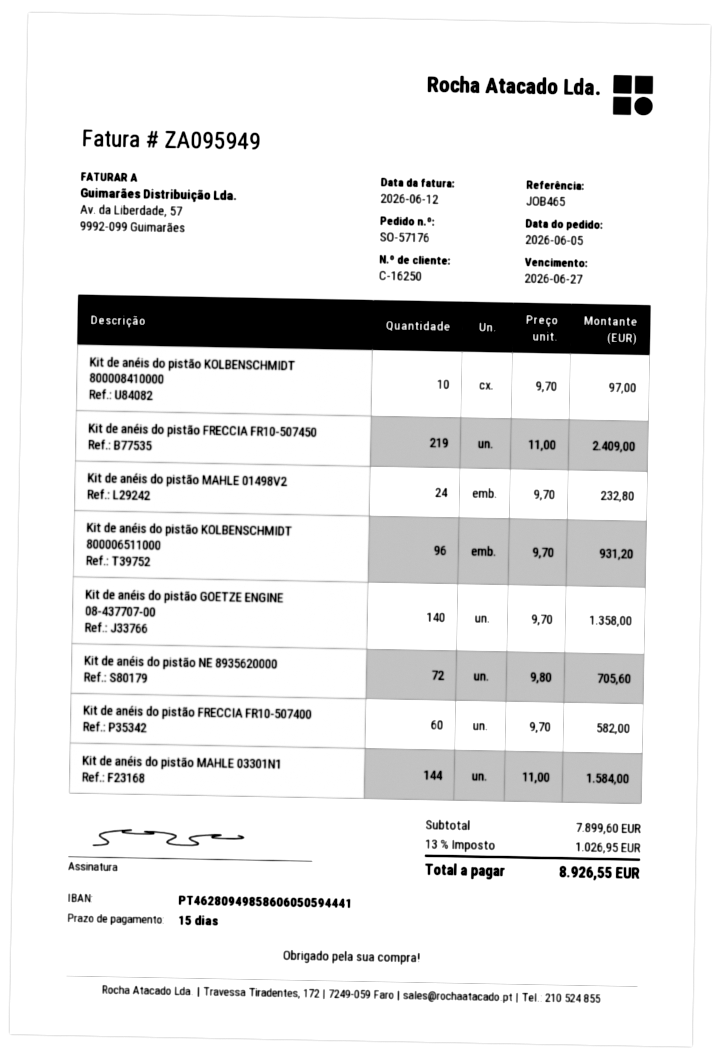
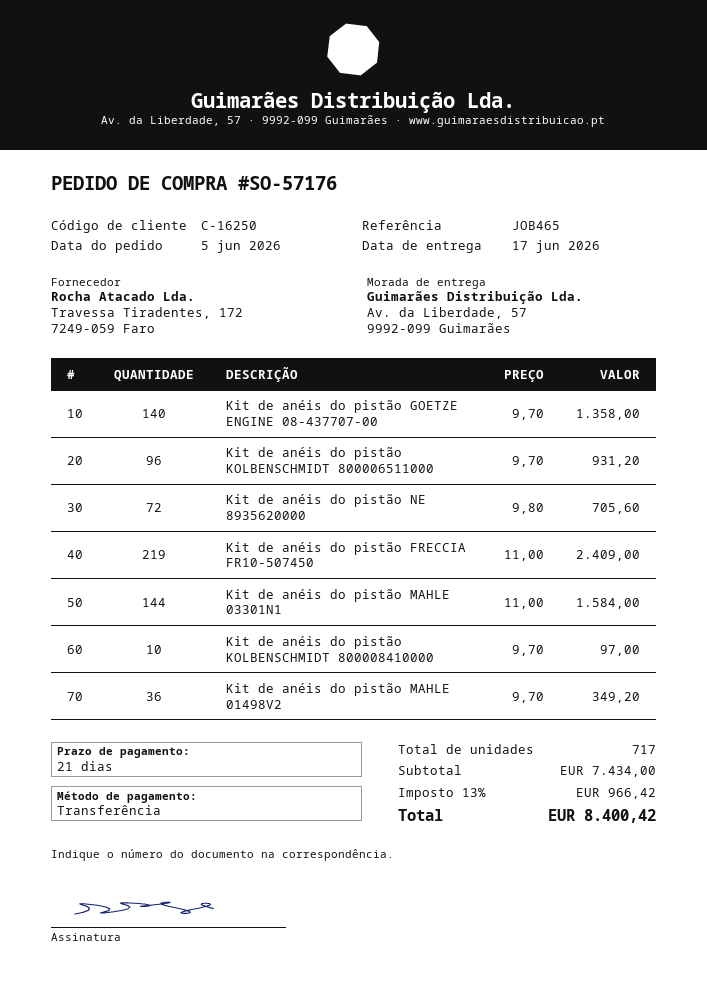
payment terms: 15 days -> 21 days
Kit de anéis do pistão MAHLE 01498V2: 24 x 9.70 = 232.80 -> 36 x 9.70 = 349.20
Kit de anéis do pistão FRECCIA FR10-507400: 60 x 9.70 = 582.00 -> none
subtotal: 7899.60 -> 7434.00
tax: 13% = 1026.95 -> 13% = 966.42
total: 8926.55 -> 8400.42

